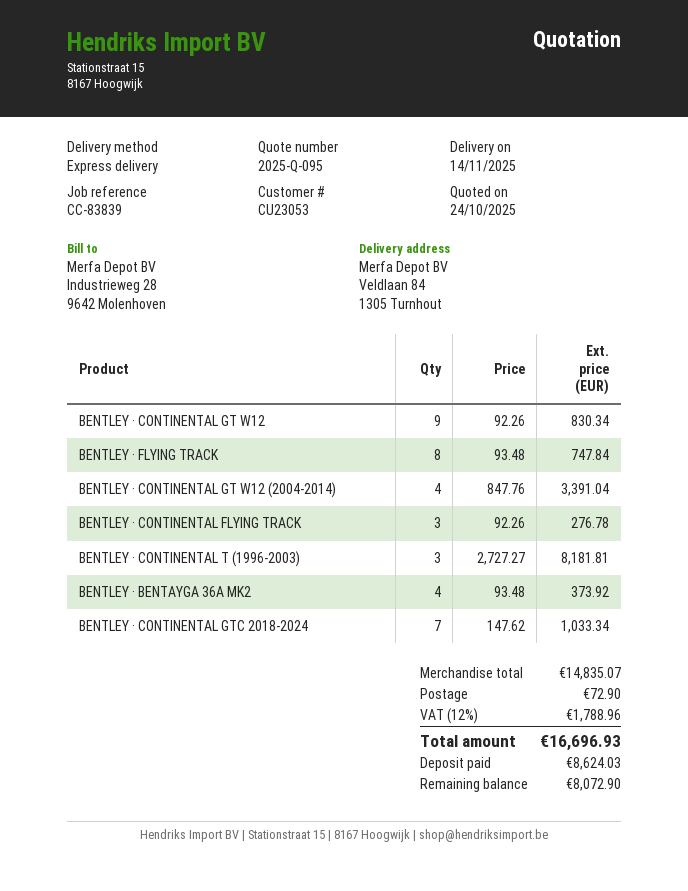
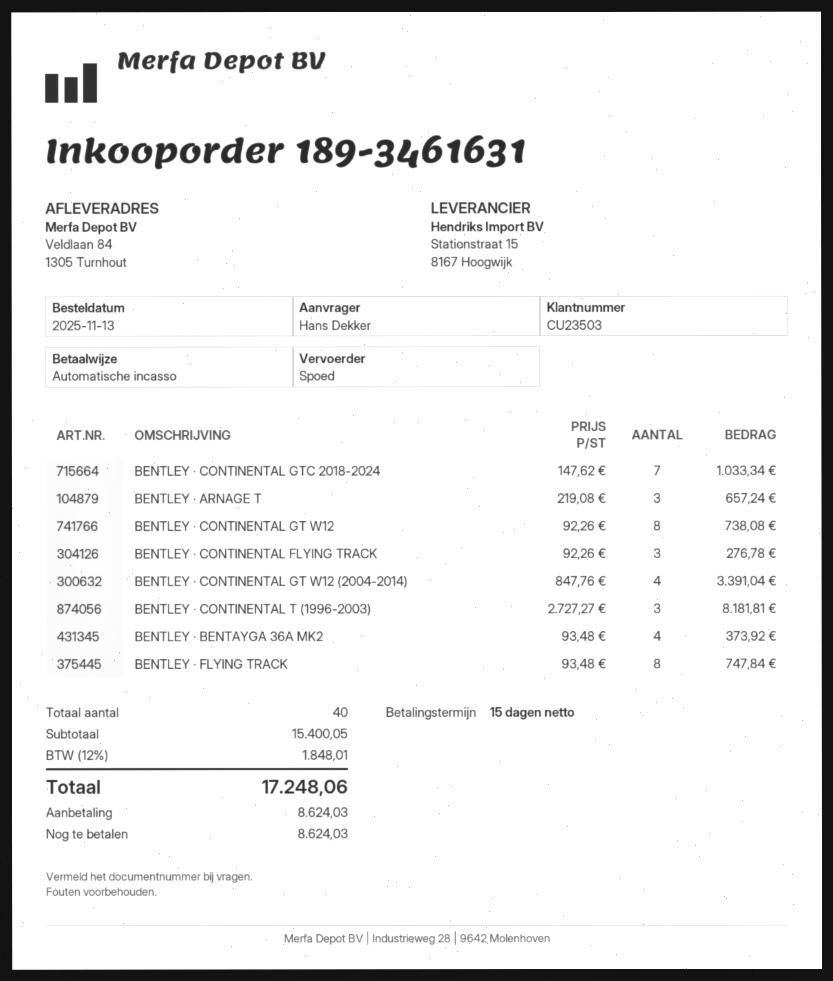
customer number: CU23053 -> CU23503
BENTLEY · CONTINENTAL GT W12: 9 x 92.26 = 830.34 -> 8 x 92.26 = 738.08
BENTLEY · ARNAGE T: none -> 3 x 219.08 = 657.24
subtotal: 14835.07 -> 15400.05
shipping: 72.90 -> none
tax: 12% = 1788.96 -> 12% = 1848.01
total: 16696.93 -> 17248.06
balance: 8072.90 -> 8624.03

